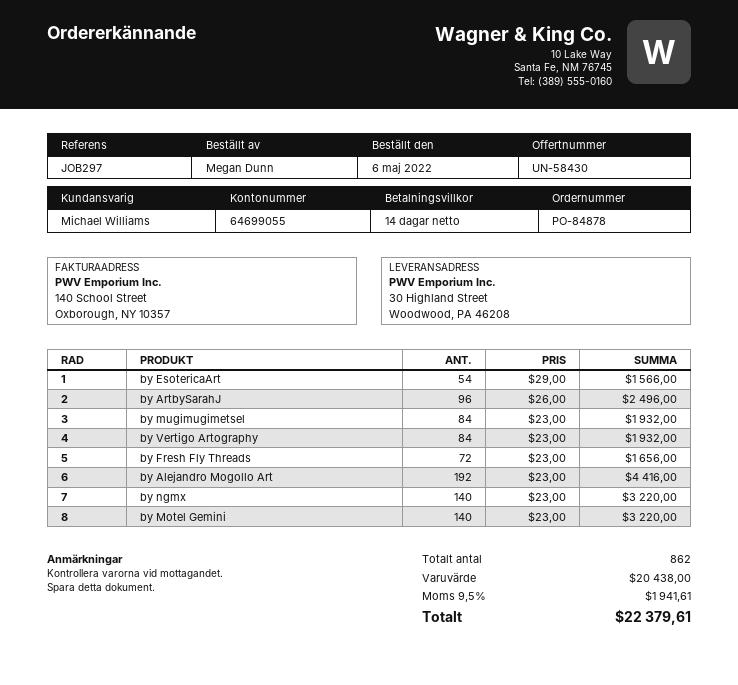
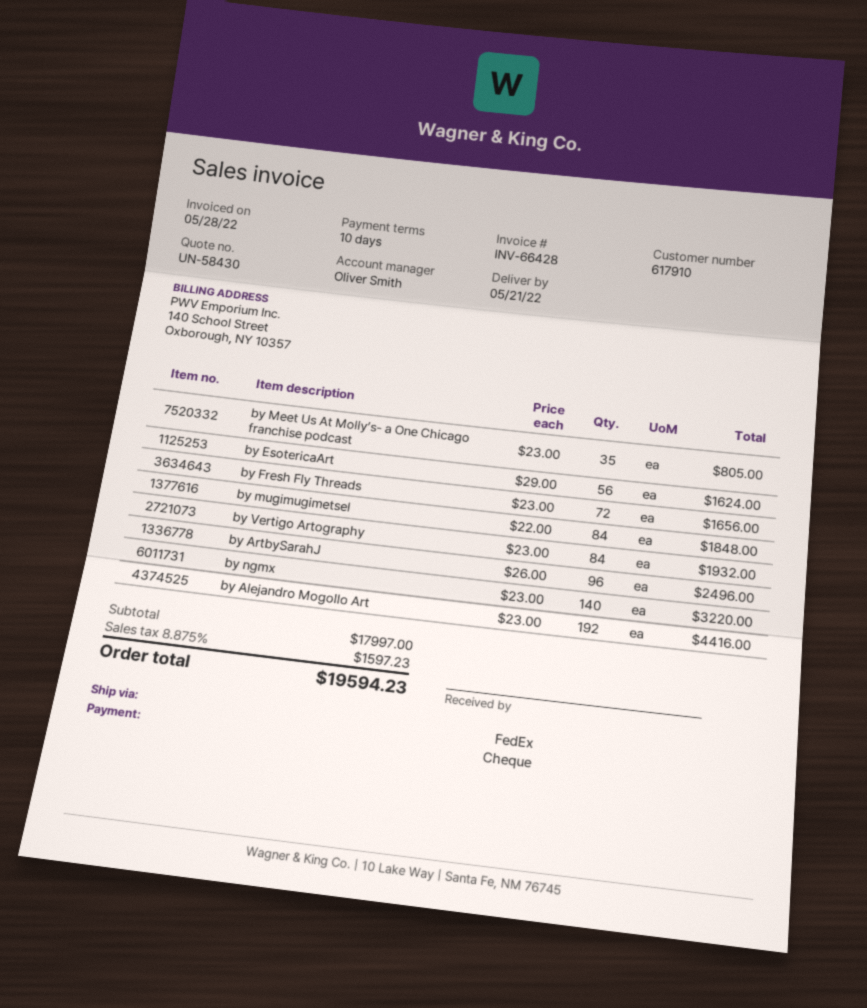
payment terms: 14 days -> 10 days
sales rep: Michael Williams -> Oliver Smith
by EsotericaArt: 54 x 29.00 = 1566.00 -> 56 x 29.00 = 1624.00
by mugimugimetsel: 84 x 23.00 = 1932.00 -> 84 x 22.00 = 1848.00
by Motel Gemini: 140 x 23.00 = 3220.00 -> none
by Meet Us At Molly’s- a One Chicago franchise podcast: none -> 35 x 23.00 = 805.00
subtotal: 20438.00 -> 17997.00
tax: 9.5% = 1941.61 -> 8.875% = 1597.23
total: 22379.61 -> 19594.23

